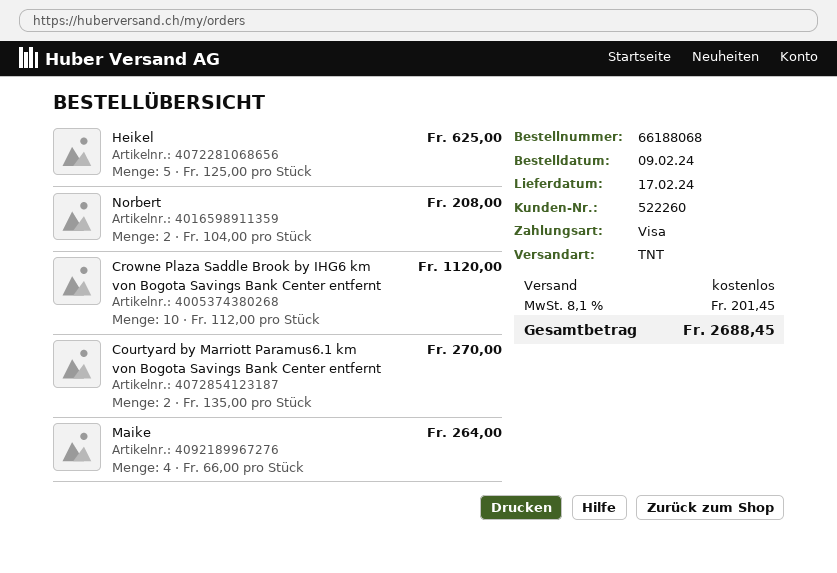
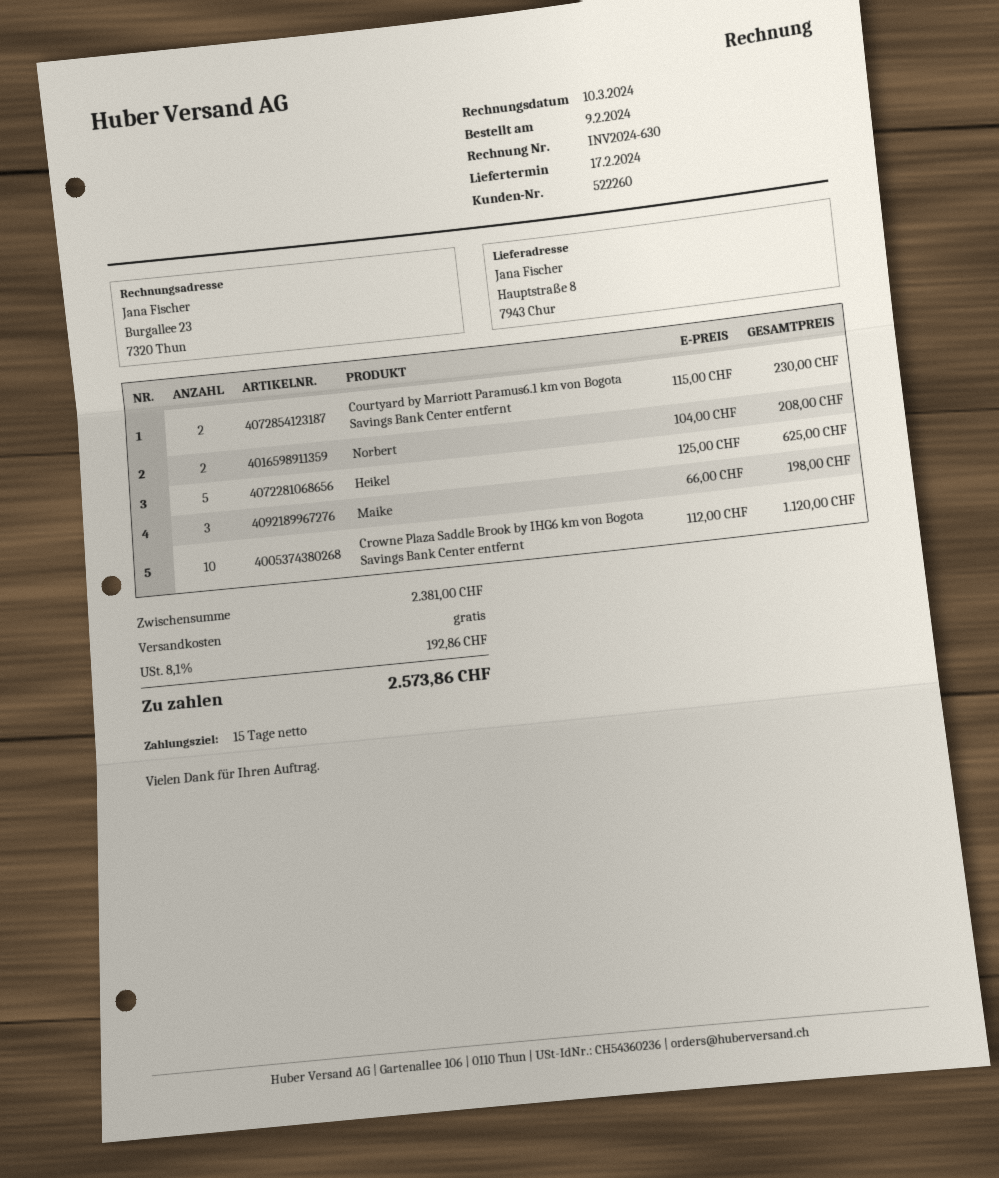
Courtyard by Marriott Paramus6.1 km von Bogota Savings Bank Center entfernt: 2 x 135.00 = 270.00 -> 2 x 115.00 = 230.00
Maike: 4 x 66.00 = 264.00 -> 3 x 66.00 = 198.00
tax: 8.1% = 201.45 -> 8.1% = 192.86
total: 2688.45 -> 2573.86

